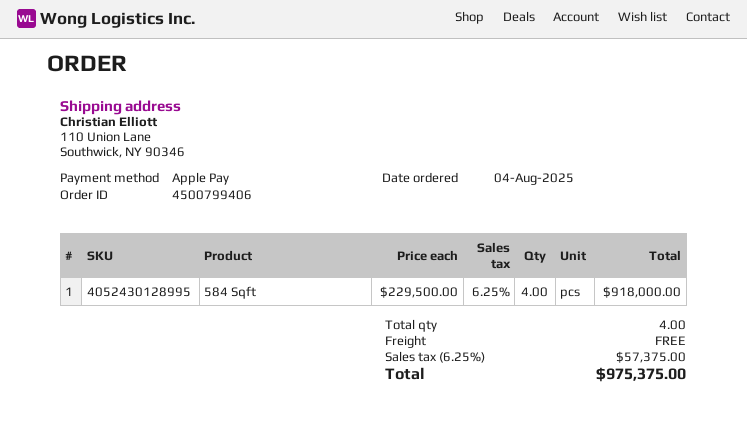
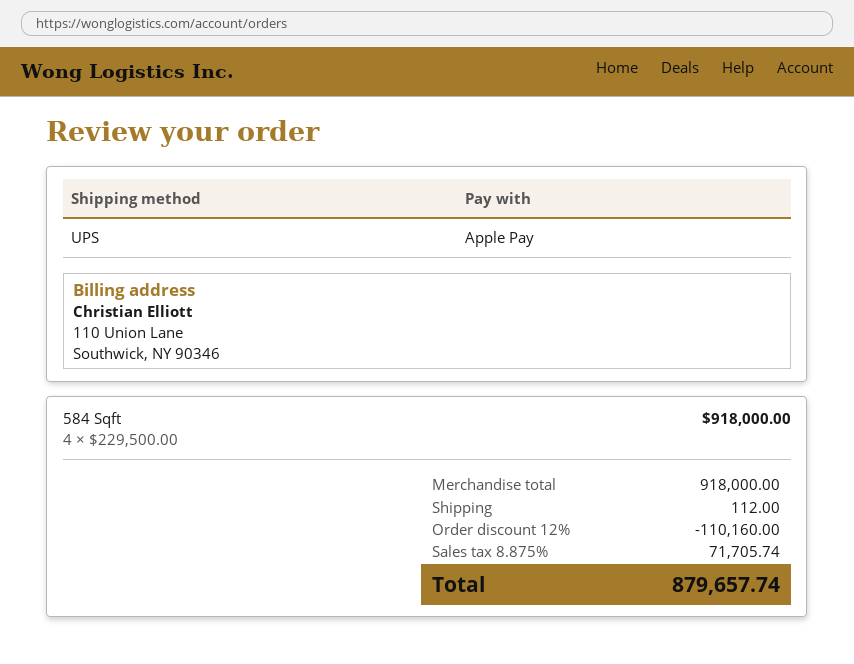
discount: none -> 12% = 110160.00
shipping: 0.00 -> 112.00
tax: 6.25% = 57375.00 -> 8.875% = 71705.74
total: 975375.00 -> 879657.74

